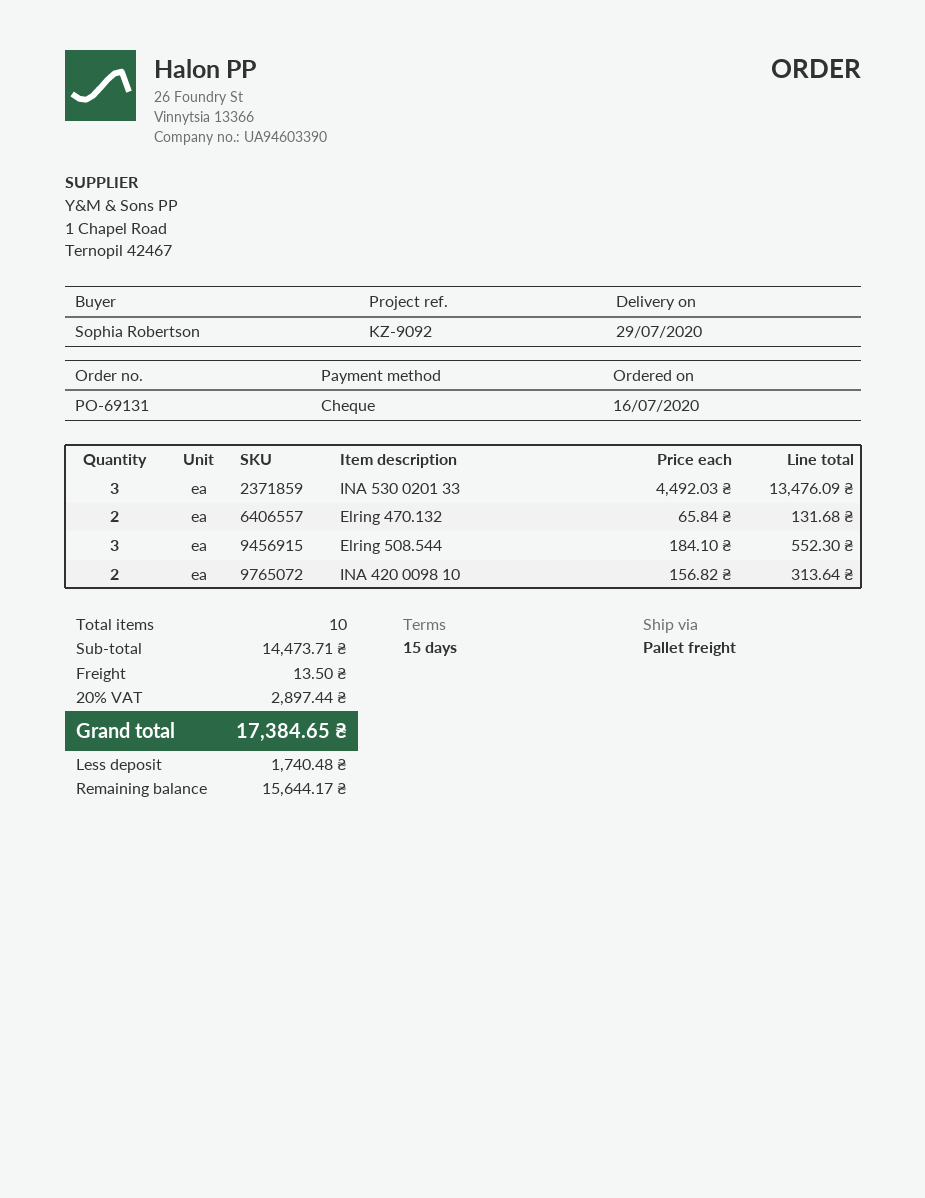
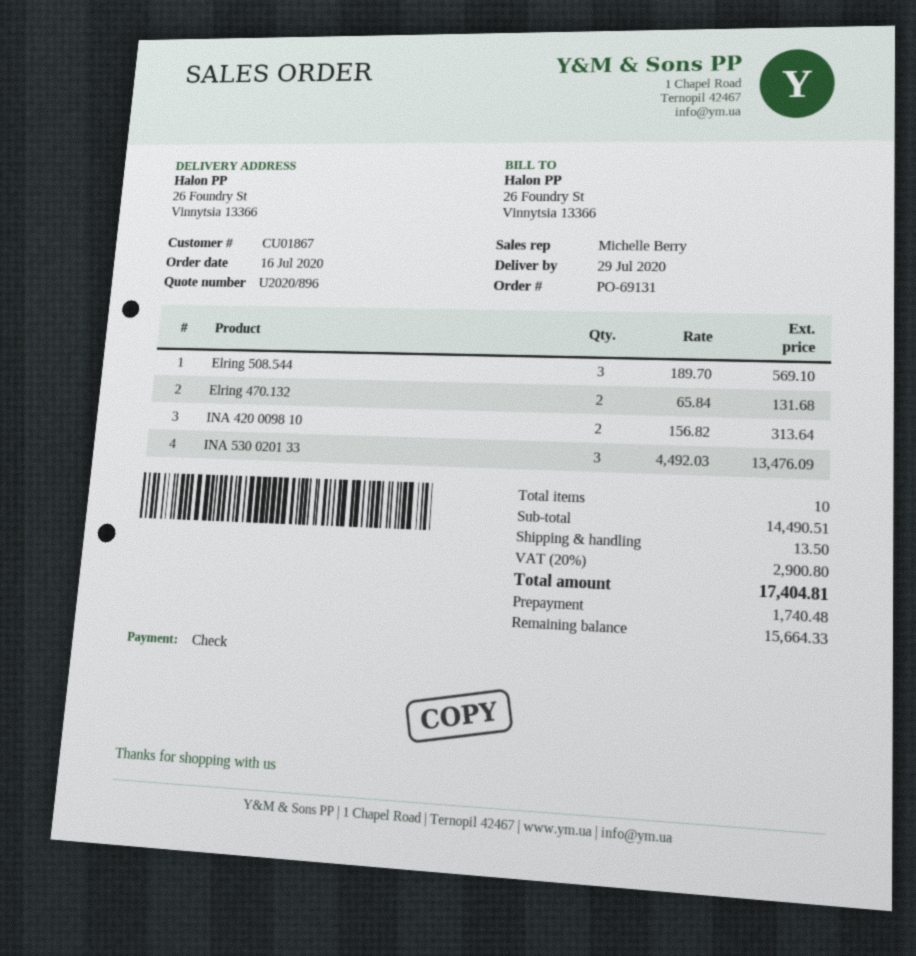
Elring 508.544: 3 x 184.10 = 552.30 -> 3 x 189.70 = 569.10
subtotal: 14473.71 -> 14490.51
tax: 20% = 2897.44 -> 20% = 2900.80
total: 17384.65 -> 17404.81
balance: 15644.17 -> 15664.33

